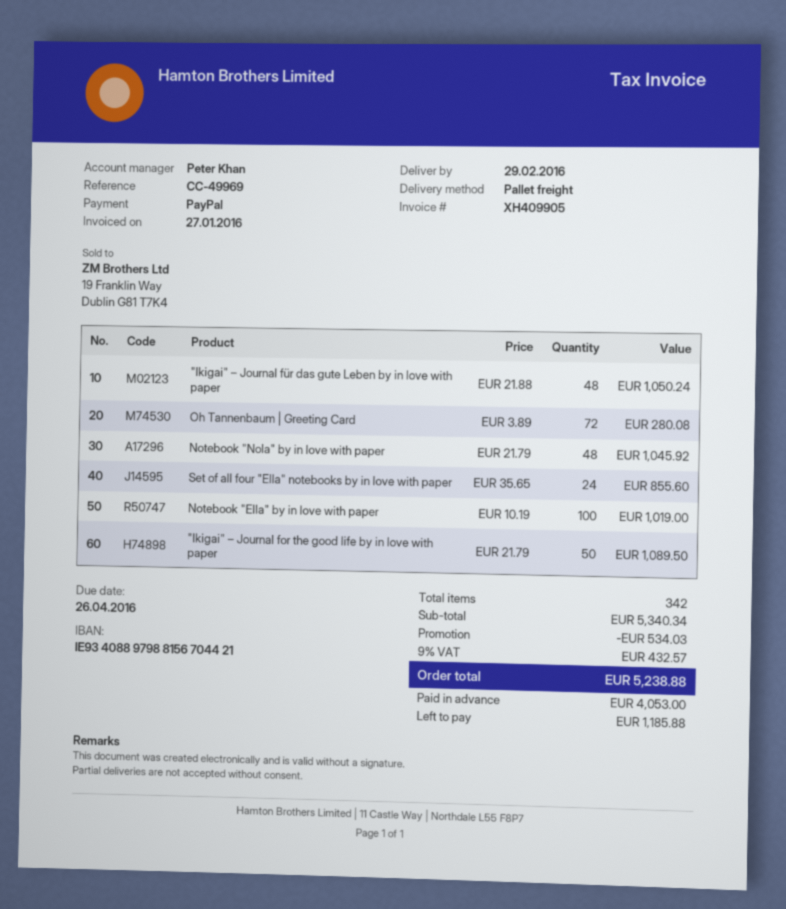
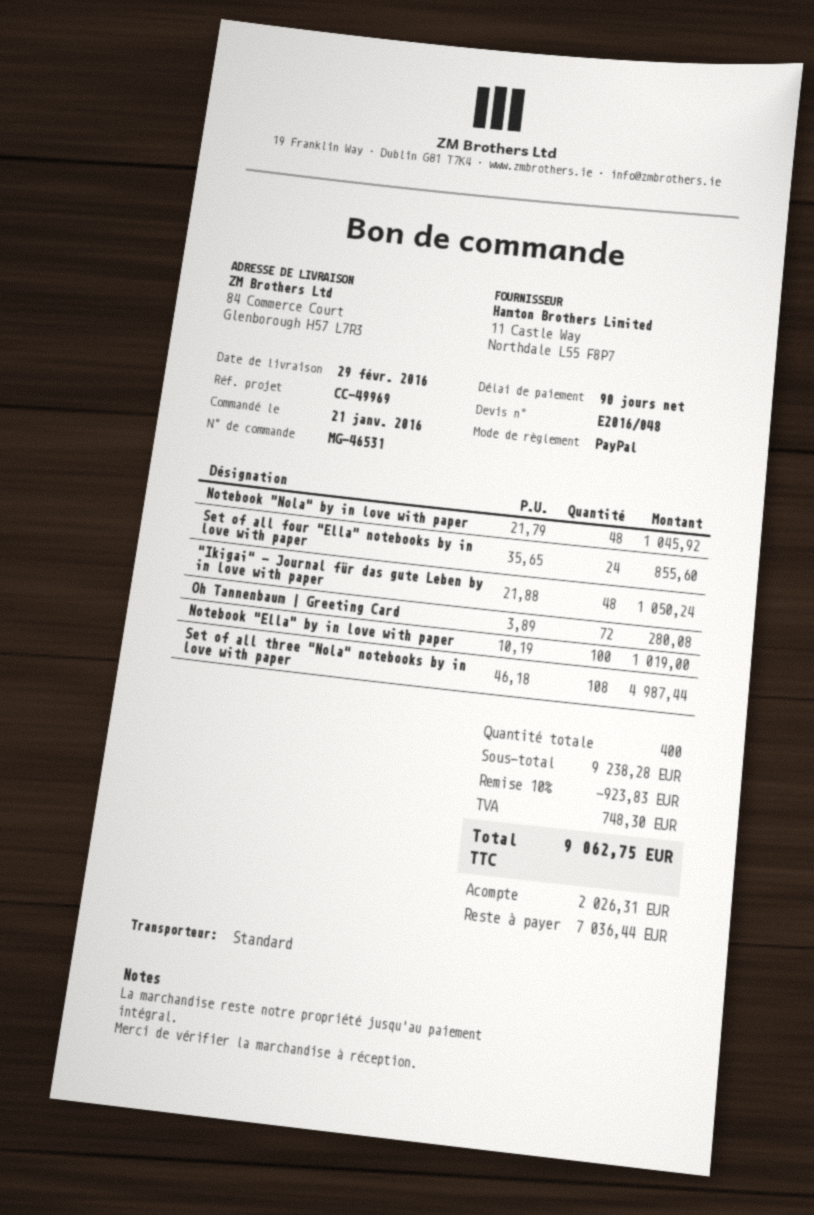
shipping method: pallet freight -> standard
"Ikigai" – Journal for the good life by in love with paper: 50 x 21.79 = 1089.50 -> none
Set of all three "Nola" notebooks by in love with paper: none -> 108 x 46.18 = 4987.44
total quantity: 342 -> 400
subtotal: 5340.34 -> 9238.28
discount: 534.03 -> 923.83
tax: 432.57 -> 748.30
total: 5238.88 -> 9062.75
deposit: 4053.00 -> 2026.31
balance: 1185.88 -> 7036.44

